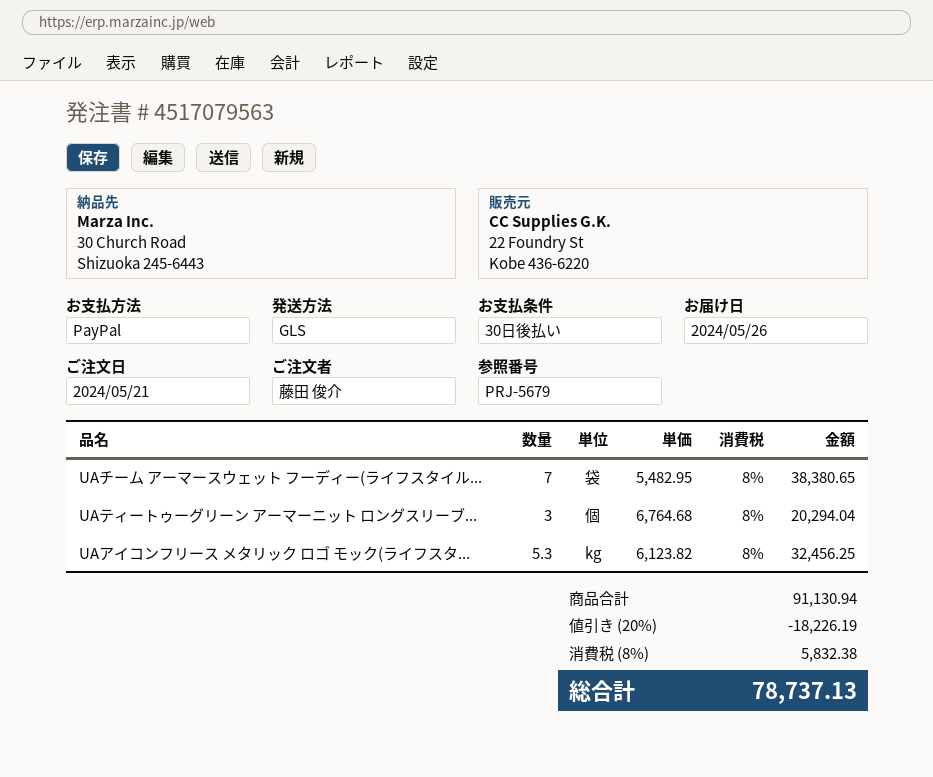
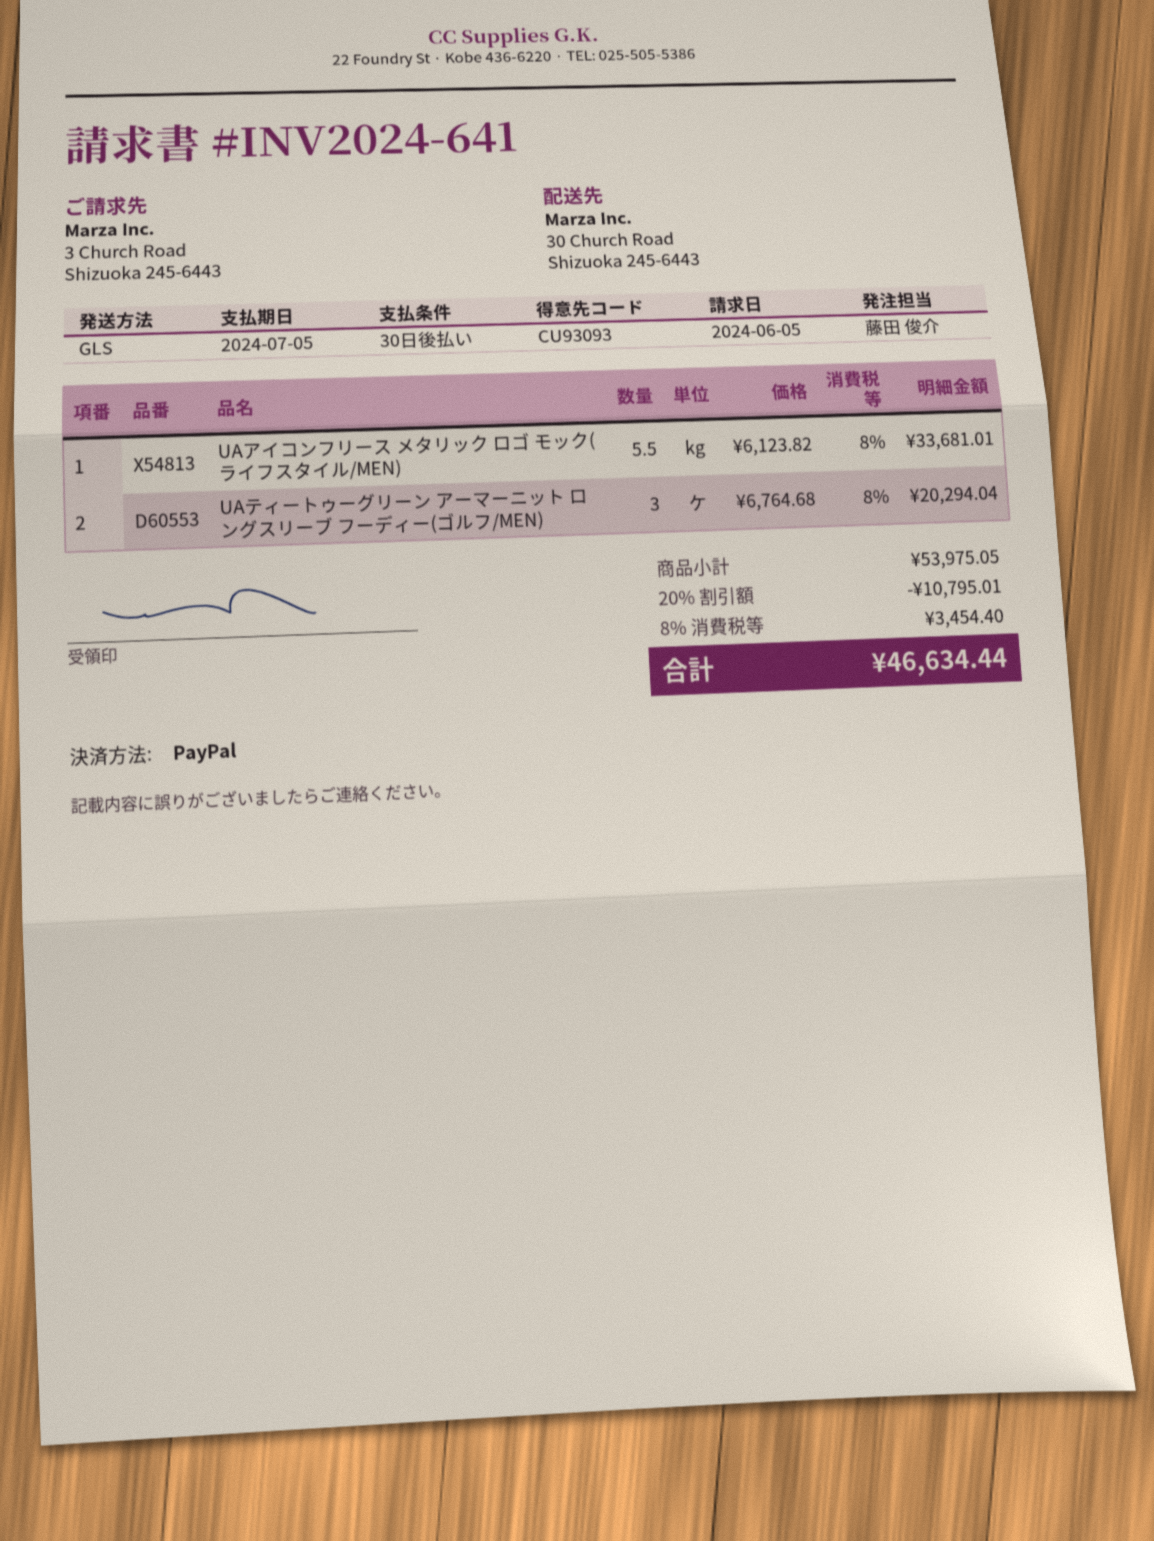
UAチーム アーマースウェット フーディー(ライフスタイル...: 7 x 5482.95 = 38380.65 -> none
UAアイコンフリース メタリック ロゴ モック(ライフスタ...: 5.3 x 6123.82 = 32456.25 -> 5.5 x 6123.82 = 33681.01
subtotal: 91130.94 -> 53975.05
discount: 20% = 18226.19 -> 20% = 10795.01
tax: 8% = 5832.38 -> 8% = 3454.40
total: 78737.13 -> 46634.44

